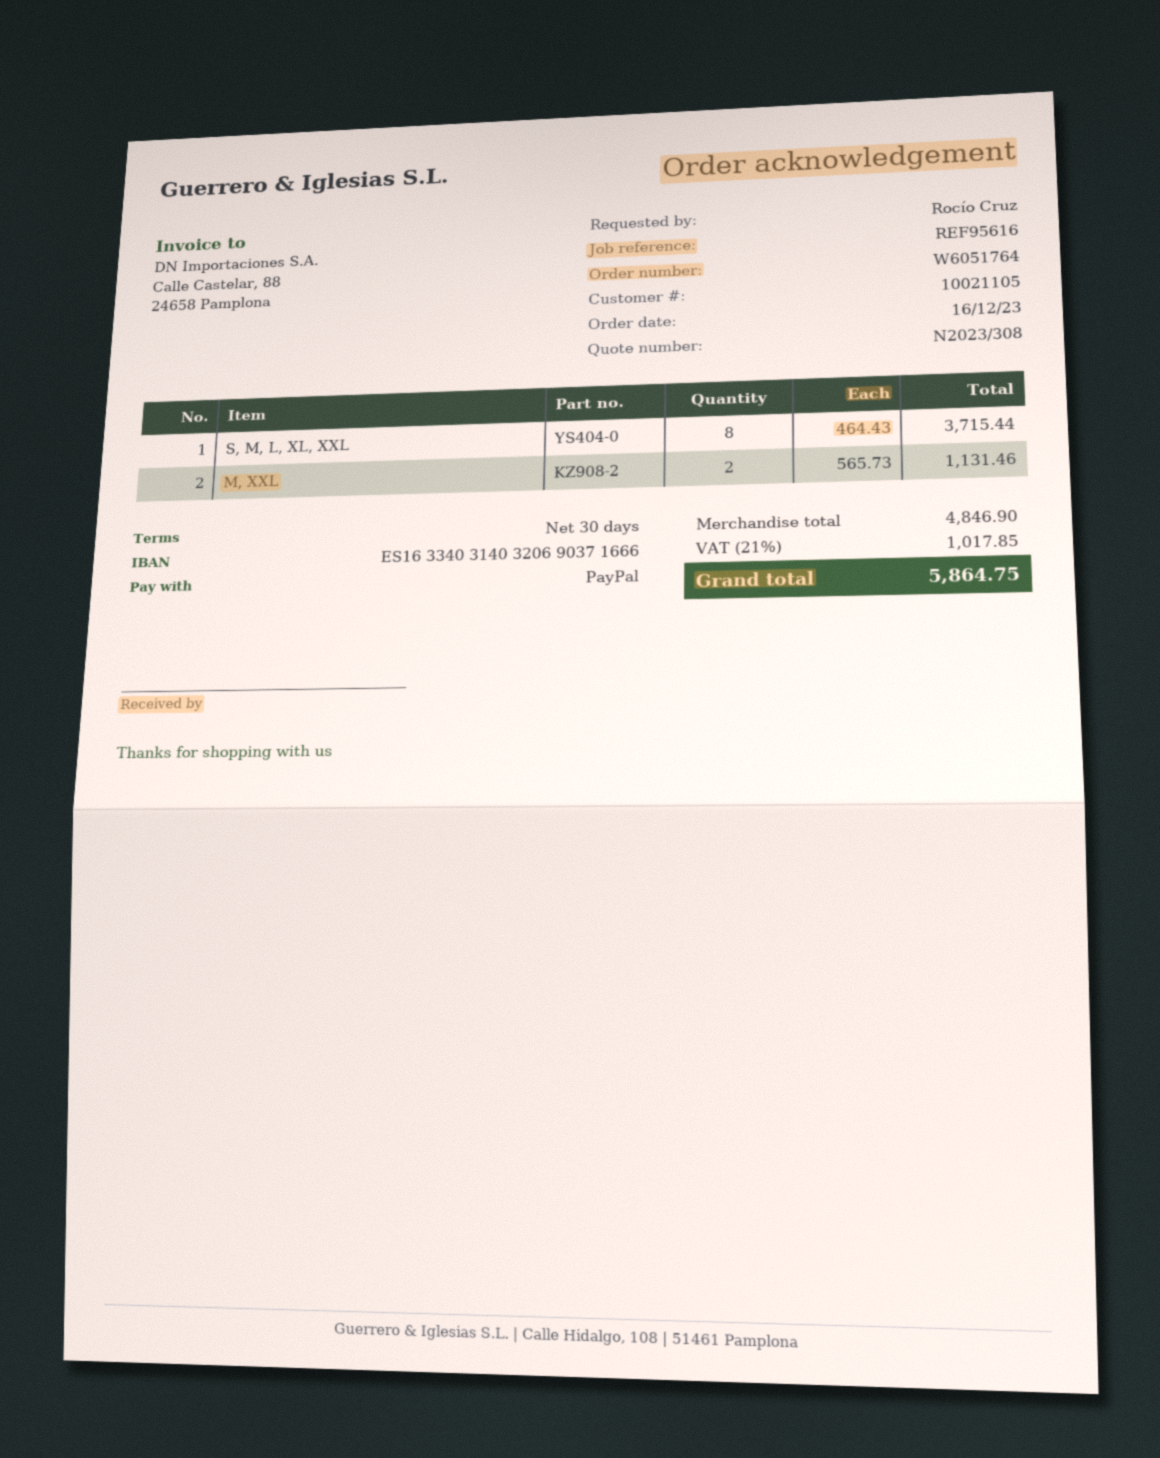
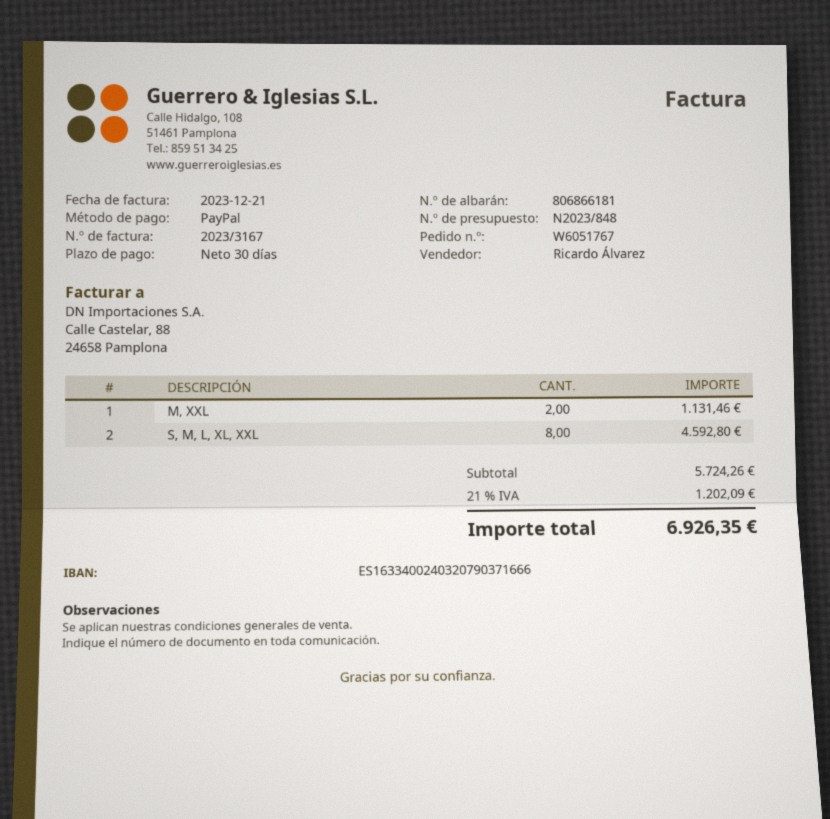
quote number: N2023/308 -> N2023/848
order number: W6051764 -> W6051767
bank account: ES1633403140320690371666 -> ES1633400240320790371666
S, M, L, XL, XXL: 8 for 3715.44 -> 8 for 4592.80
subtotal: 4846.90 -> 5724.26
tax: 21% = 1017.85 -> 21% = 1202.09
total: 5864.75 -> 6926.35

